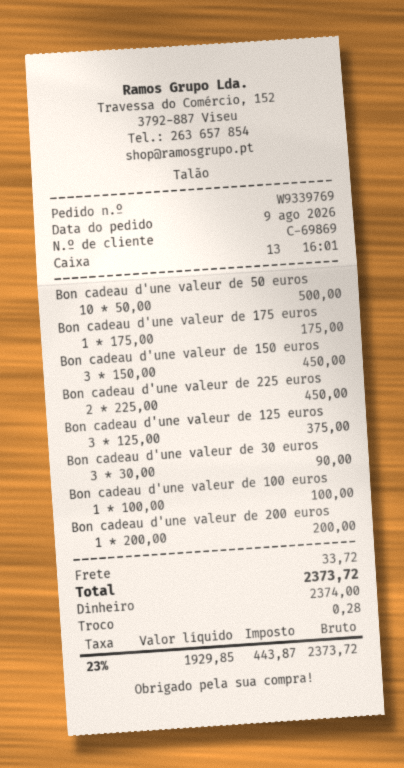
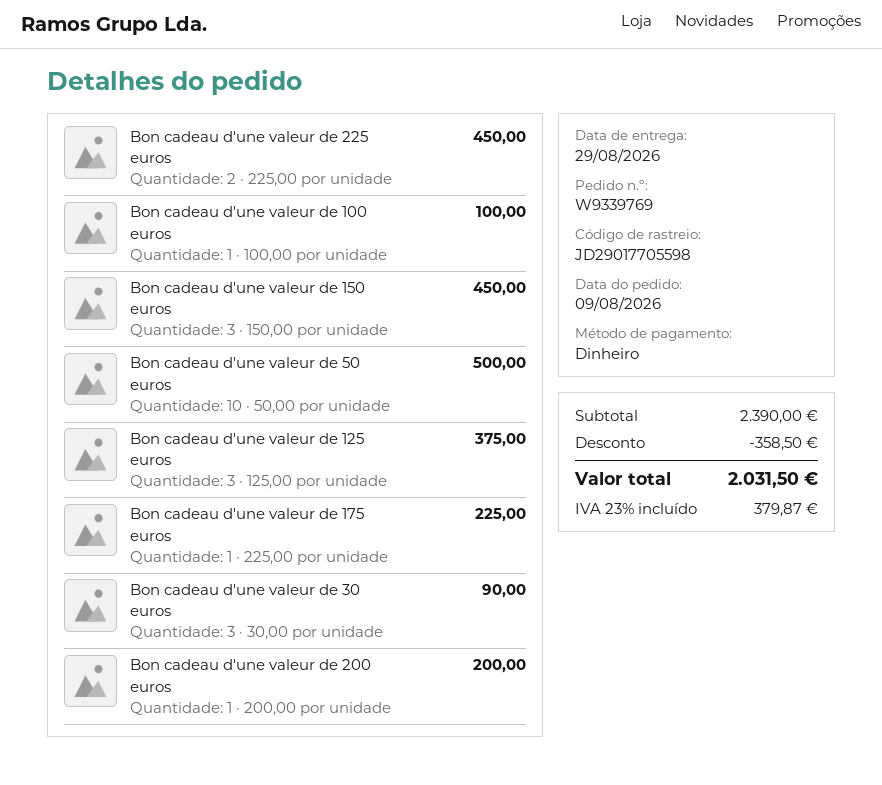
Bon cadeau d'une valeur de 175 euros: 1 x 175.00 = 175.00 -> 1 x 225.00 = 225.00
discount: none -> 358.50
shipping: 33.72 -> none
tax: 23% = 443.87 -> 23% = 379.87
total: 2373.72 -> 2031.50

